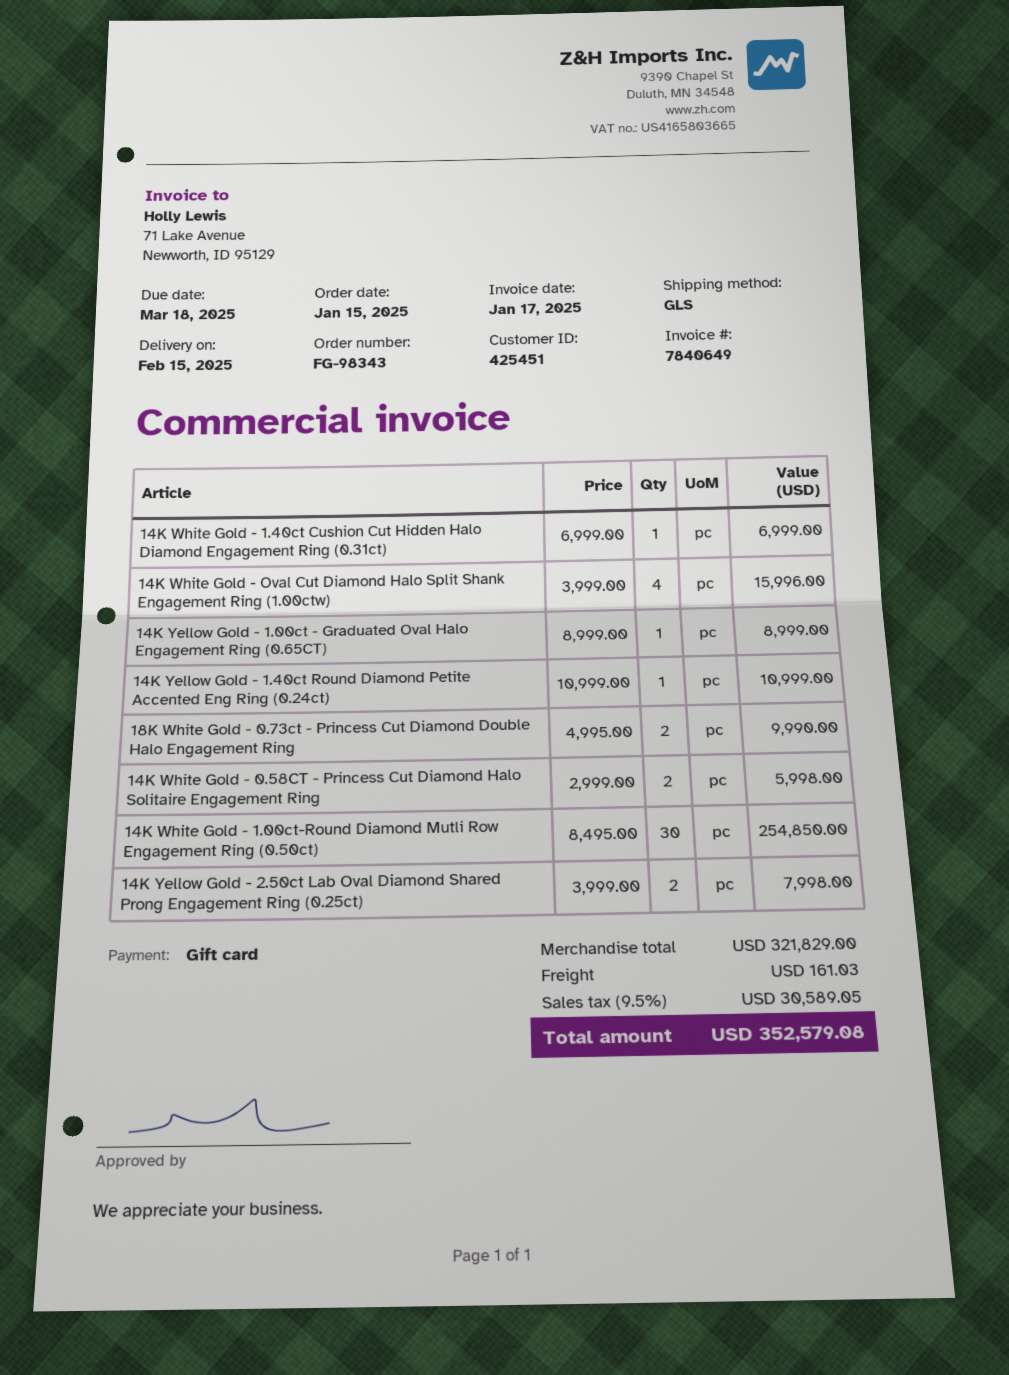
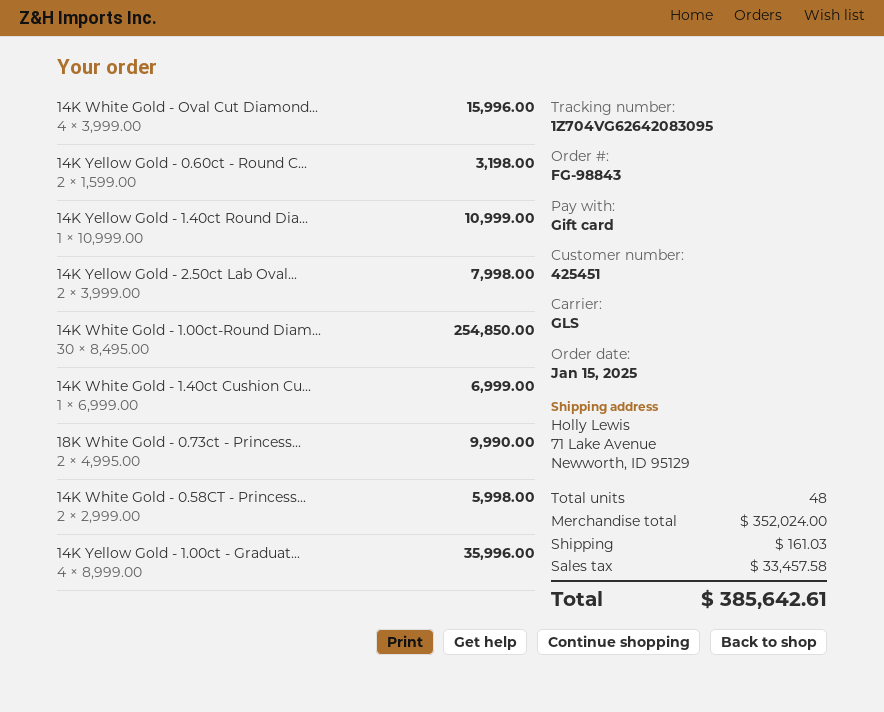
order number: FG-98343 -> FG-98843
14K Yellow Gold - 1.00ct - Graduated Oval Halo Engagement Ring (0.65CT): 1 x 8999.00 = 8999.00 -> 4 x 8999.00 = 35996.00
14K Yellow Gold - 0.60ct - Round C...: none -> 2 x 1599.00 = 3198.00
subtotal: 321829.00 -> 352024.00
tax: 30589.05 -> 33457.58
total: 352579.08 -> 385642.61

